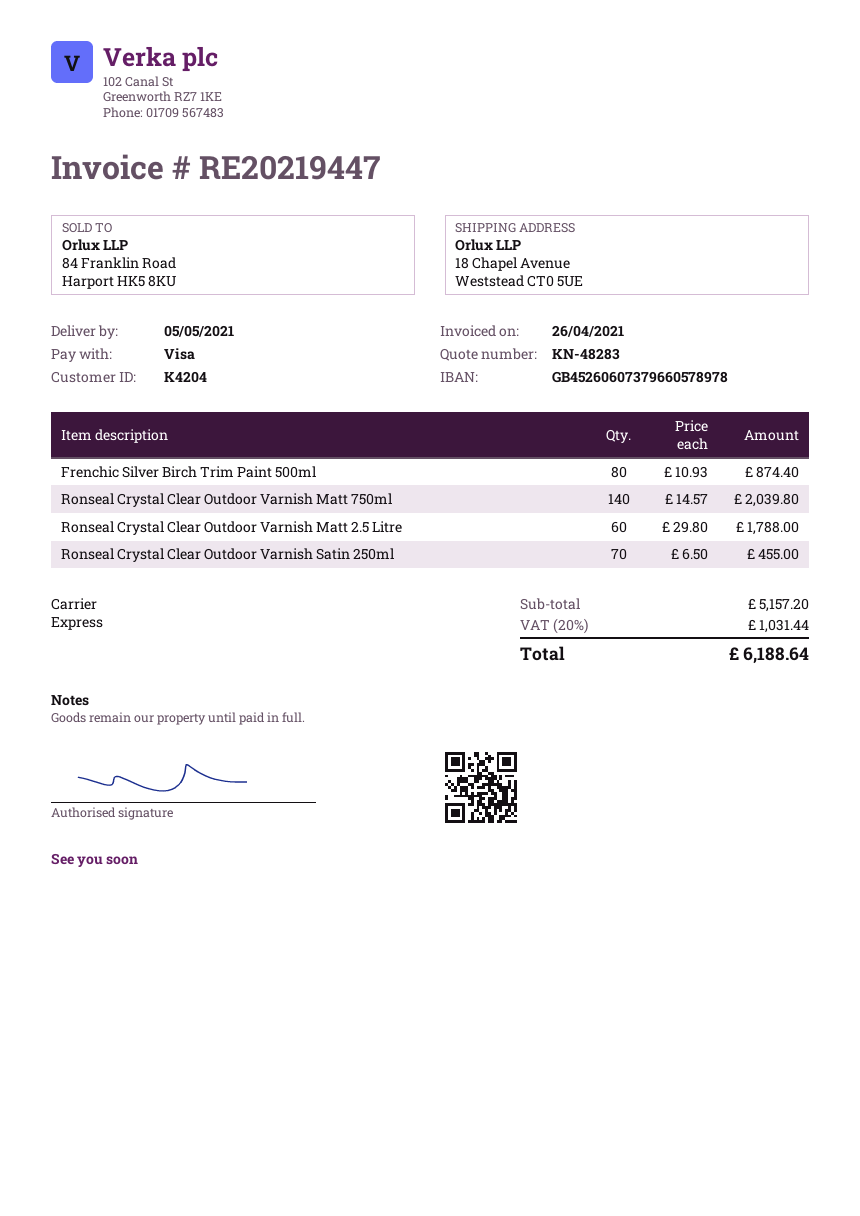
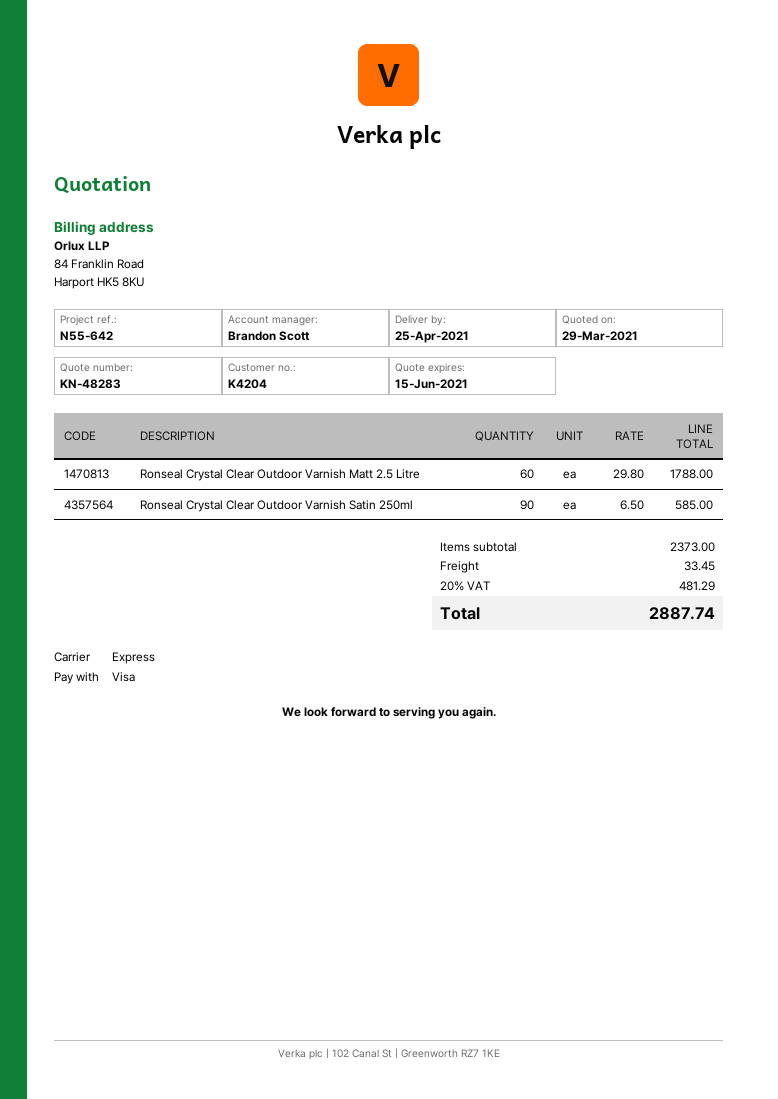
delivery date: 2021-05-05 -> 2021-04-25
Frenchic Silver Birch Trim Paint 500ml: 80 x 10.93 = 874.40 -> none
Ronseal Crystal Clear Outdoor Varnish Matt 750ml: 140 x 14.57 = 2039.80 -> none
Ronseal Crystal Clear Outdoor Varnish Satin 250ml: 70 x 6.50 = 455.00 -> 90 x 6.50 = 585.00
subtotal: 5157.20 -> 2373.00
shipping: none -> 33.45
tax: 20% = 1031.44 -> 20% = 481.29
total: 6188.64 -> 2887.74

